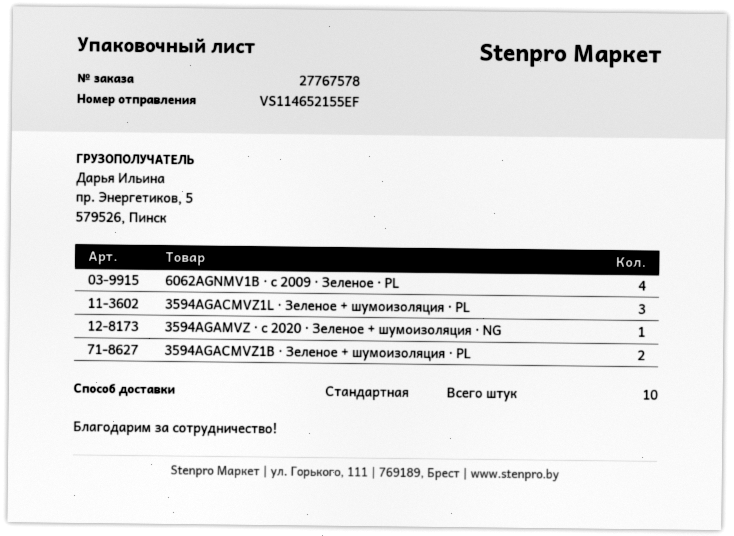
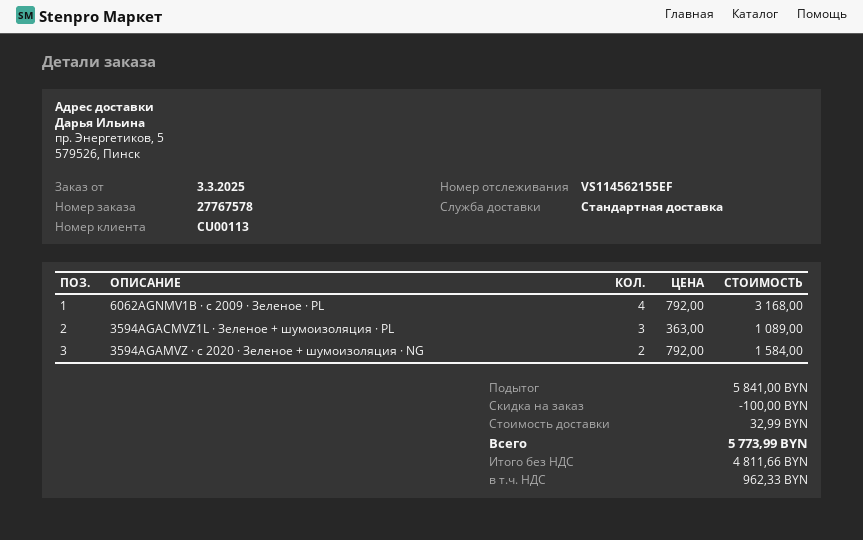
tracking number: VS114652155EF -> VS114562155EF
3594AGAMVZ · с 2020 · Зеленое + шумоизоляция · NG: 1 -> 2
3594AGACMVZ1B · Зеленое + шумоизоляция · PL: 2 -> none

